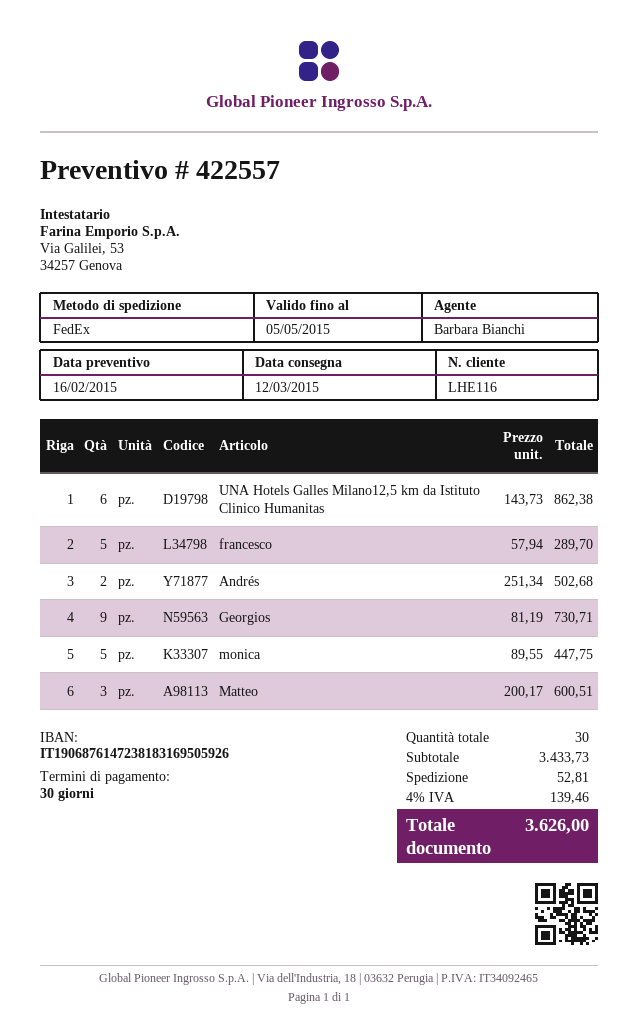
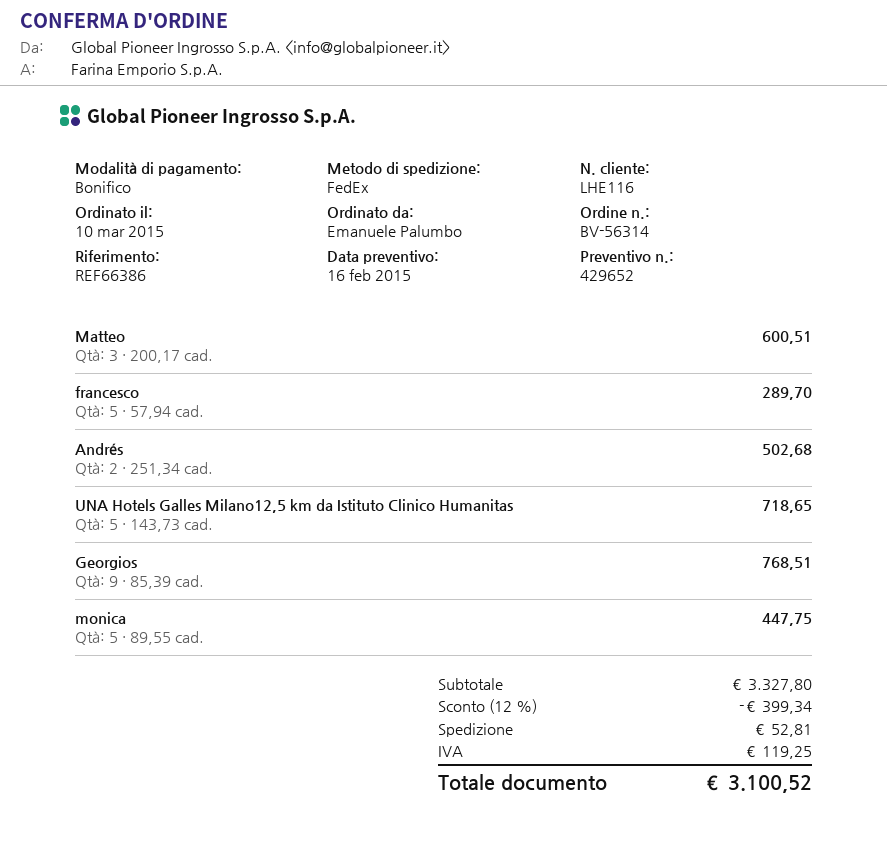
quote number: 422557 -> 429652
UNA Hotels Galles Milano12,5 km da Istituto Clinico Humanitas: 6 x 143.73 = 862.38 -> 5 x 143.73 = 718.65
Georgios: 9 x 81.19 = 730.71 -> 9 x 85.39 = 768.51
subtotal: 3433.73 -> 3327.80
discount: none -> 12% = 399.34
tax: 139.46 -> 119.25
total: 3626.00 -> 3100.52

